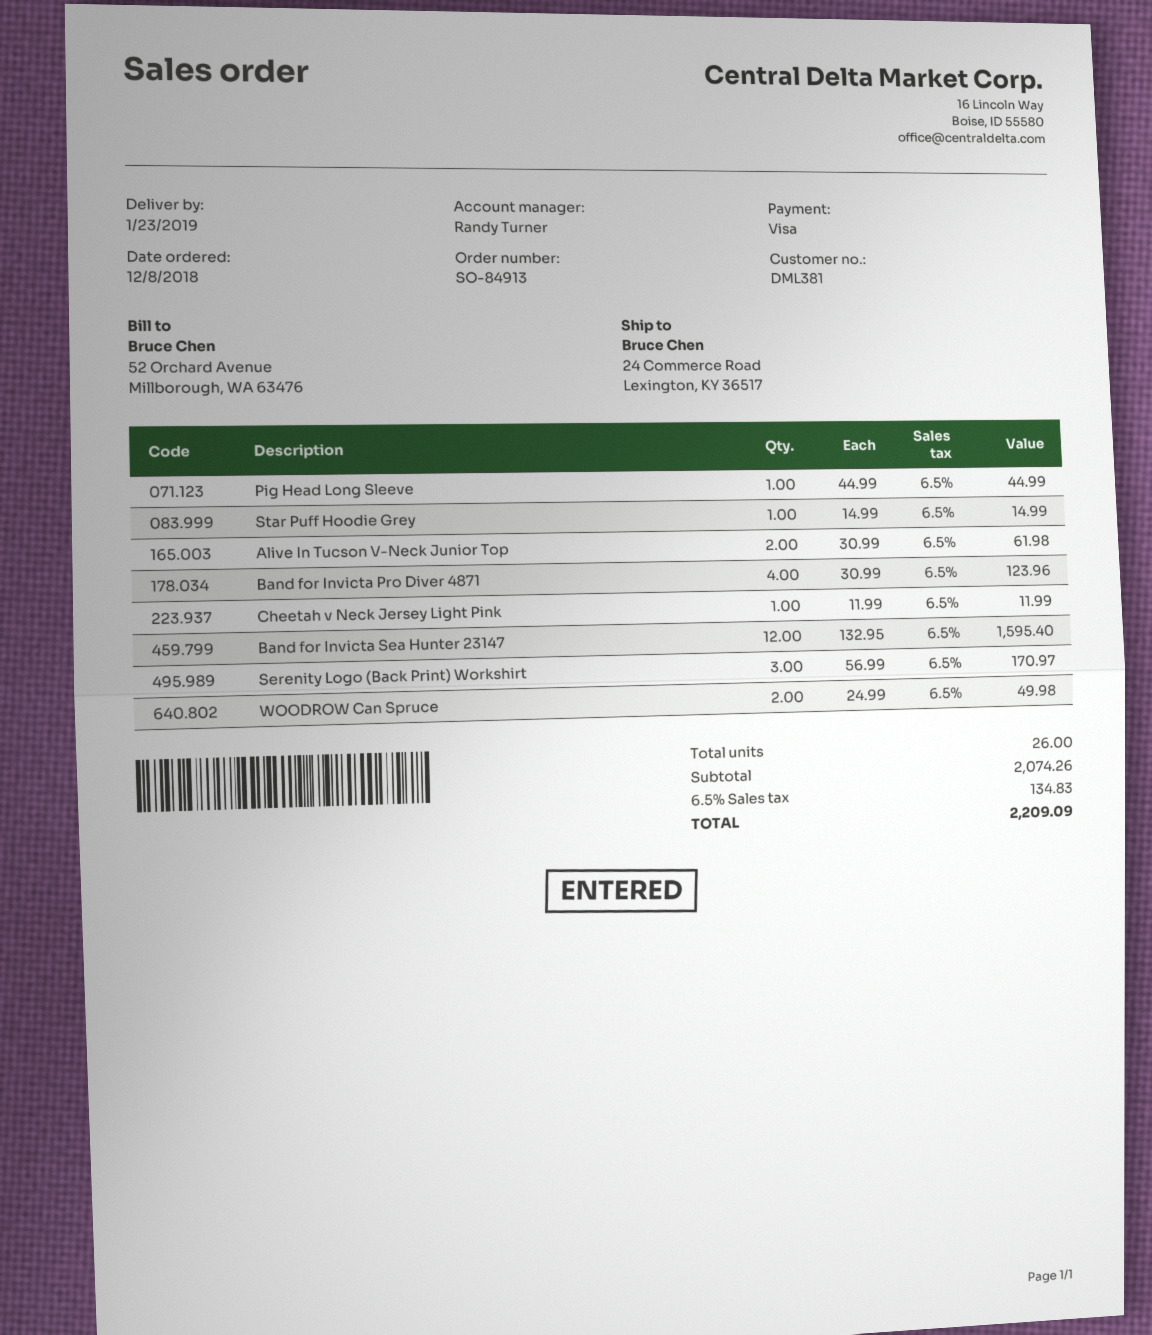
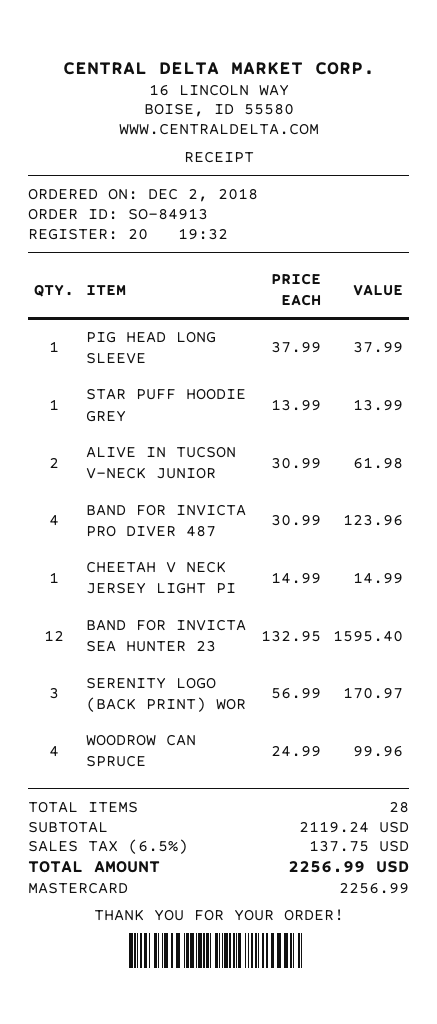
order date: 2018-12-08 -> 2018-12-02
payment method: Visa -> Mastercard
Pig Head Long Sleeve: 1 x 44.99 = 44.99 -> 1 x 37.99 = 37.99
Star Puff Hoodie Grey: 1 x 14.99 = 14.99 -> 1 x 13.99 = 13.99
Cheetah v Neck Jersey Light Pink: 1 x 11.99 = 11.99 -> 1 x 14.99 = 14.99
WOODROW Can Spruce: 2 x 24.99 = 49.98 -> 4 x 24.99 = 99.96
total quantity: 26 -> 28
subtotal: 2074.26 -> 2119.24
tax: 6.5% = 134.83 -> 6.5% = 137.75
total: 2209.09 -> 2256.99

